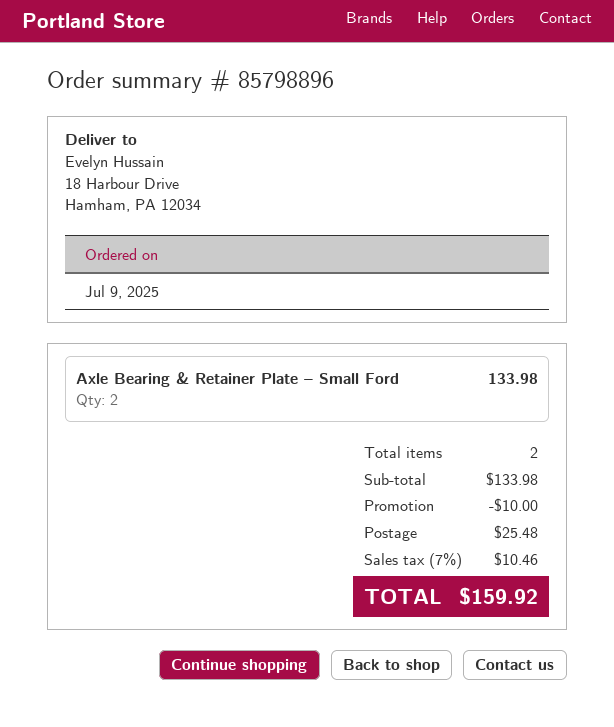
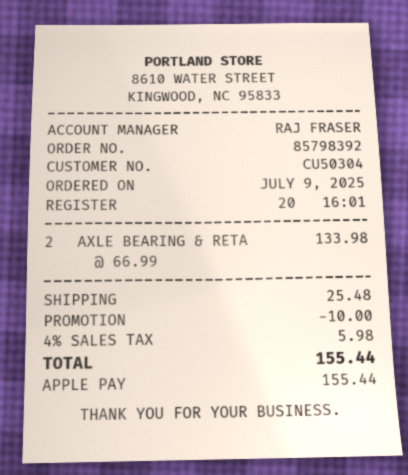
order number: 85798896 -> 85798392
tax: 7% = 10.46 -> 4% = 5.98
total: 159.92 -> 155.44

